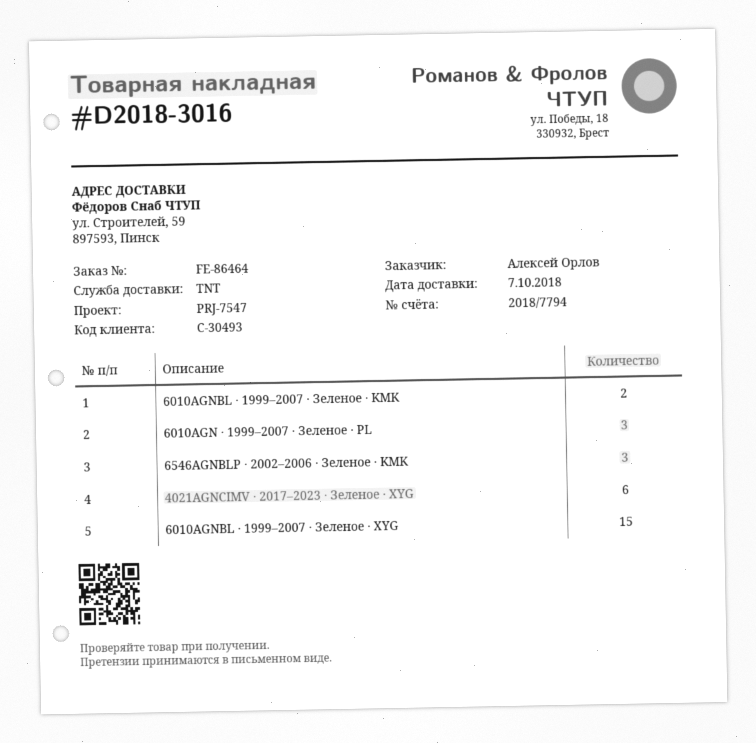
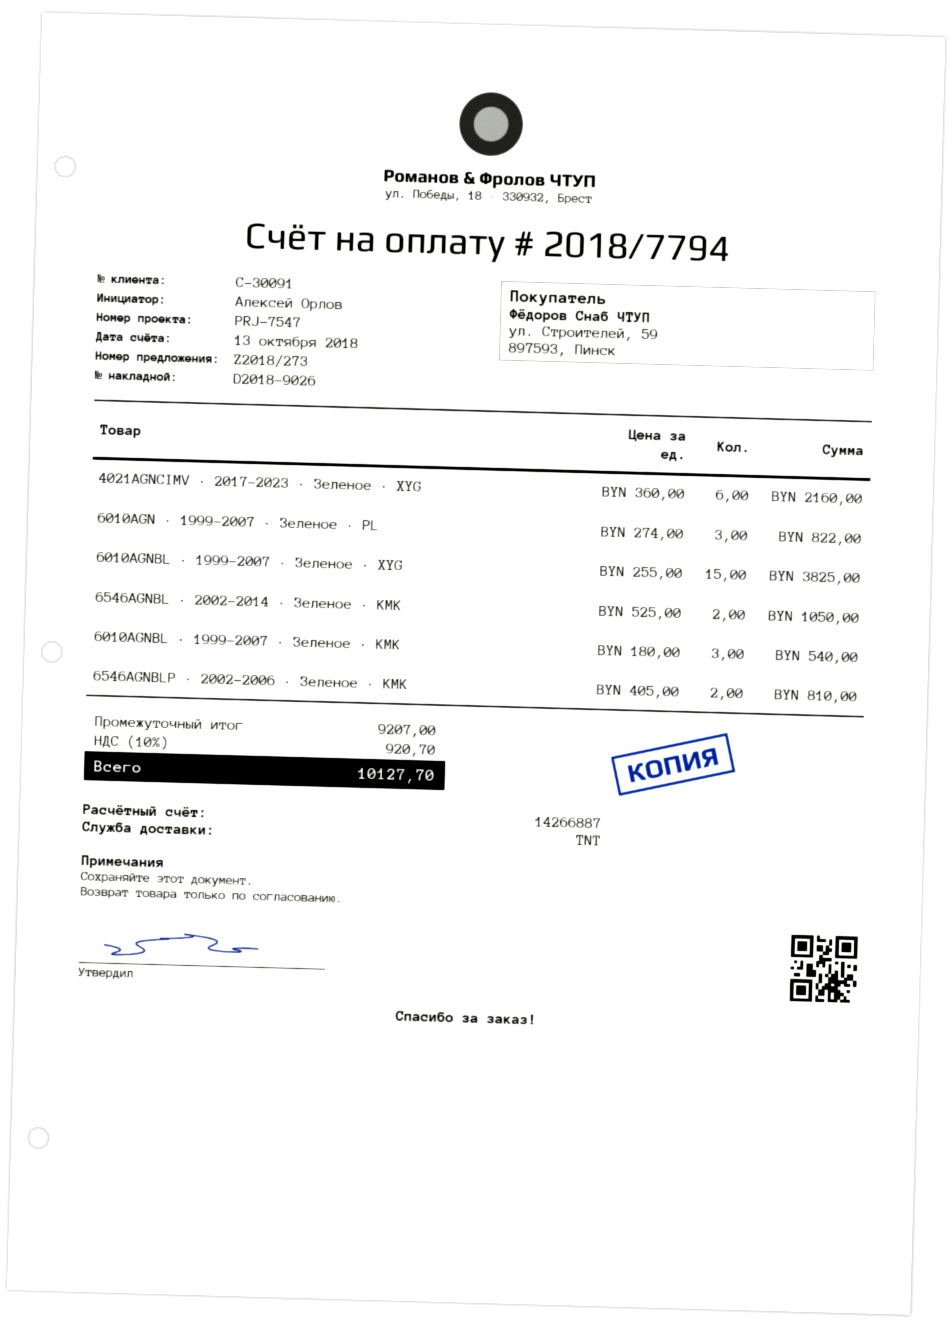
delivery note number: D2018-3016 -> D2018-9026
customer number: C-30493 -> C-30091
6010AGNBL · 1999–2007 · Зеленое · KMK: 2 -> 3
6546AGNBLP · 2002–2006 · Зеленое · KMK: 3 -> 2
6546AGNBL · 2002–2014 · Зеленое · KMK: none -> 2

